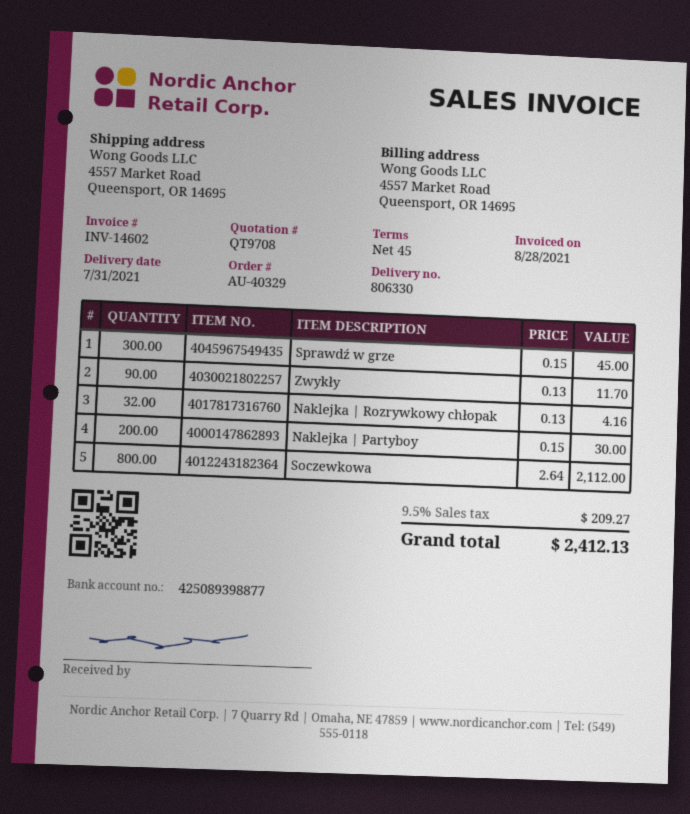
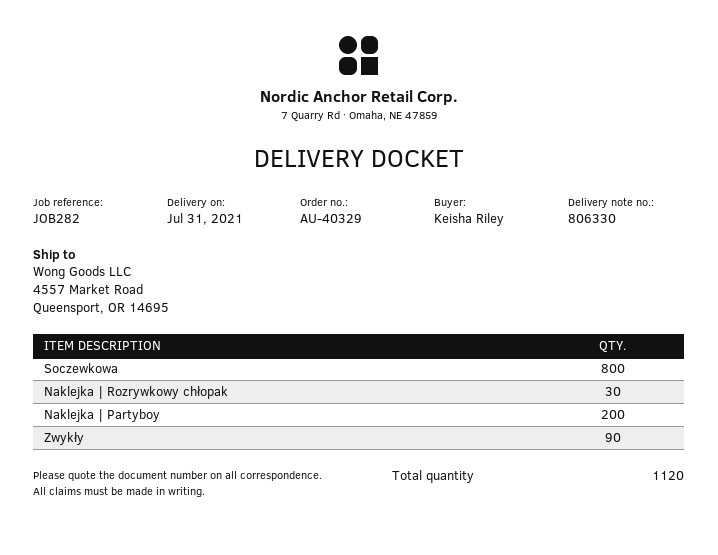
Sprawdź w grze: 300 -> none
Naklejka | Rozrywkowy chłopak: 32 -> 30

